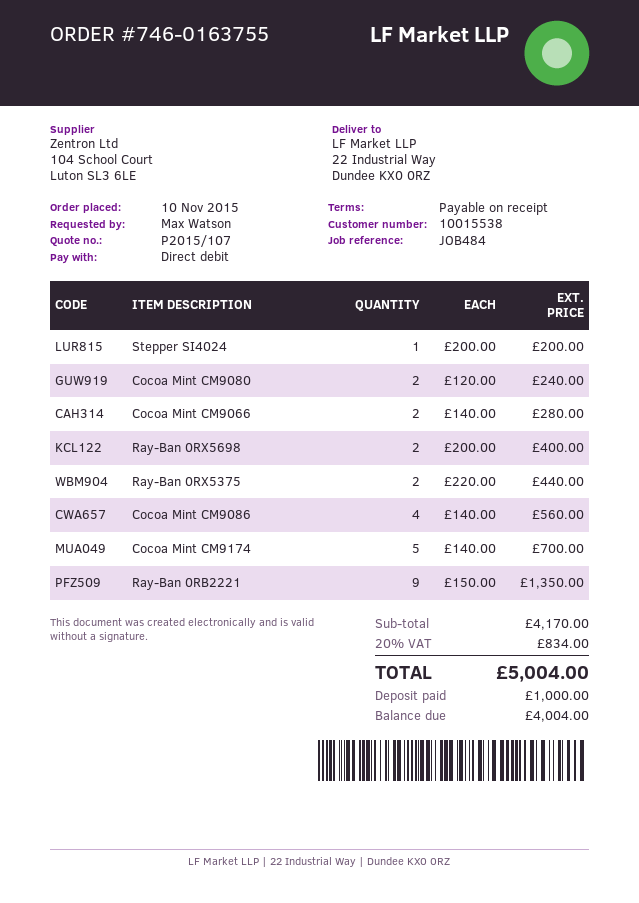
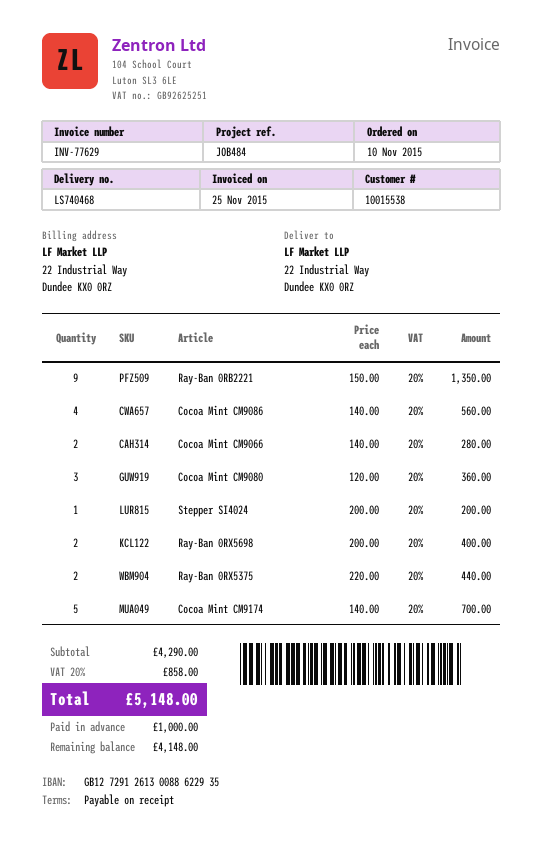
Cocoa Mint CM9080: 2 x 120.00 = 240.00 -> 3 x 120.00 = 360.00
subtotal: 4170.00 -> 4290.00
tax: 20% = 834.00 -> 20% = 858.00
total: 5004.00 -> 5148.00
balance: 4004.00 -> 4148.00

